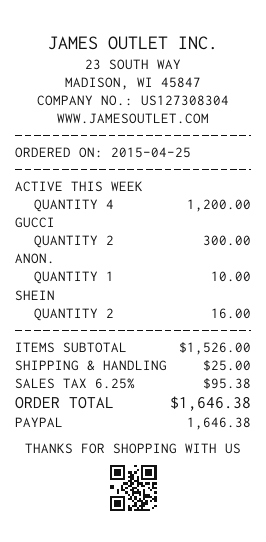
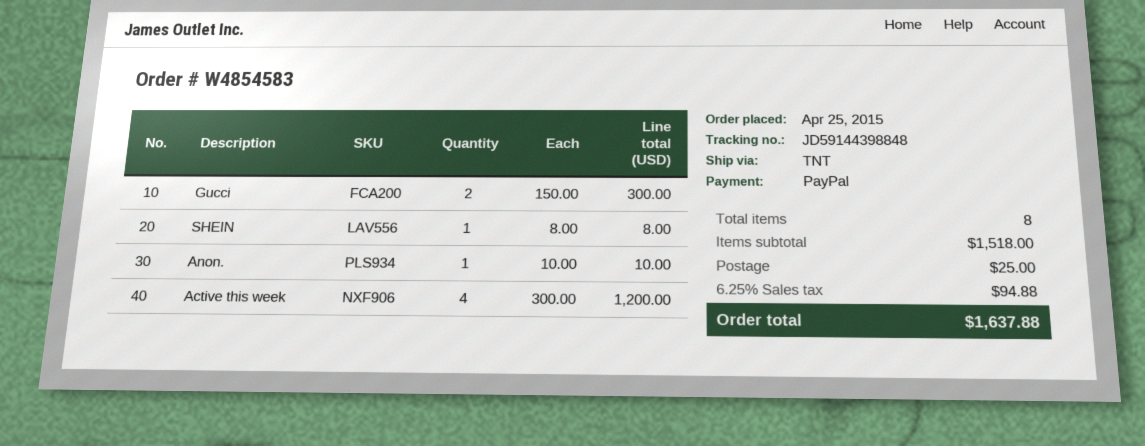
SHEIN: 2 for 16.00 -> 1 for 8.00
subtotal: 1526.00 -> 1518.00
tax: 6.25% = 95.38 -> 6.25% = 94.88
total: 1646.38 -> 1637.88

